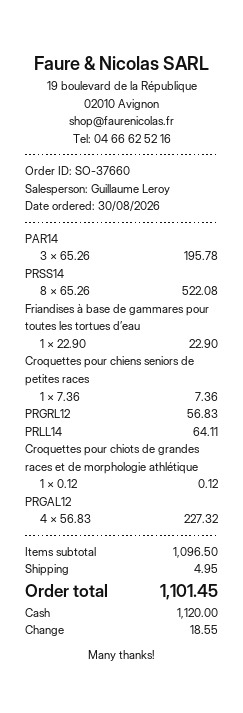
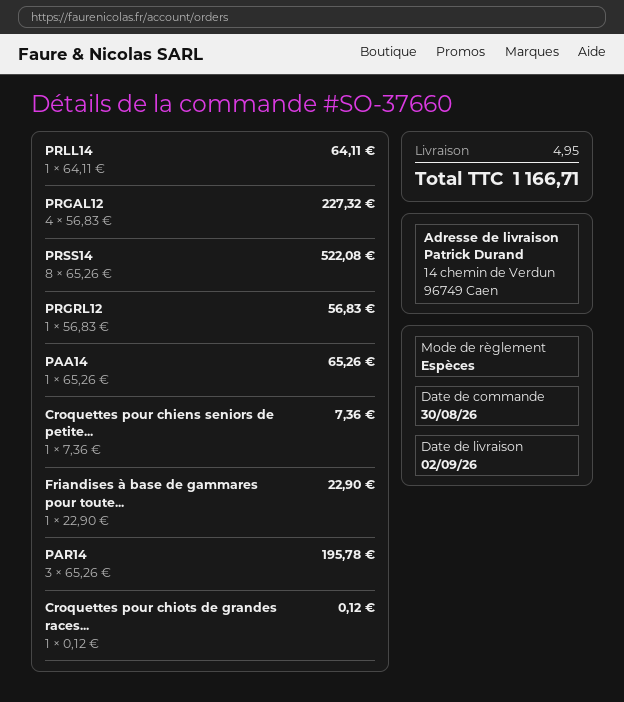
PAA14: none -> 1 x 65.26 = 65.26
total: 1101.45 -> 1166.71

